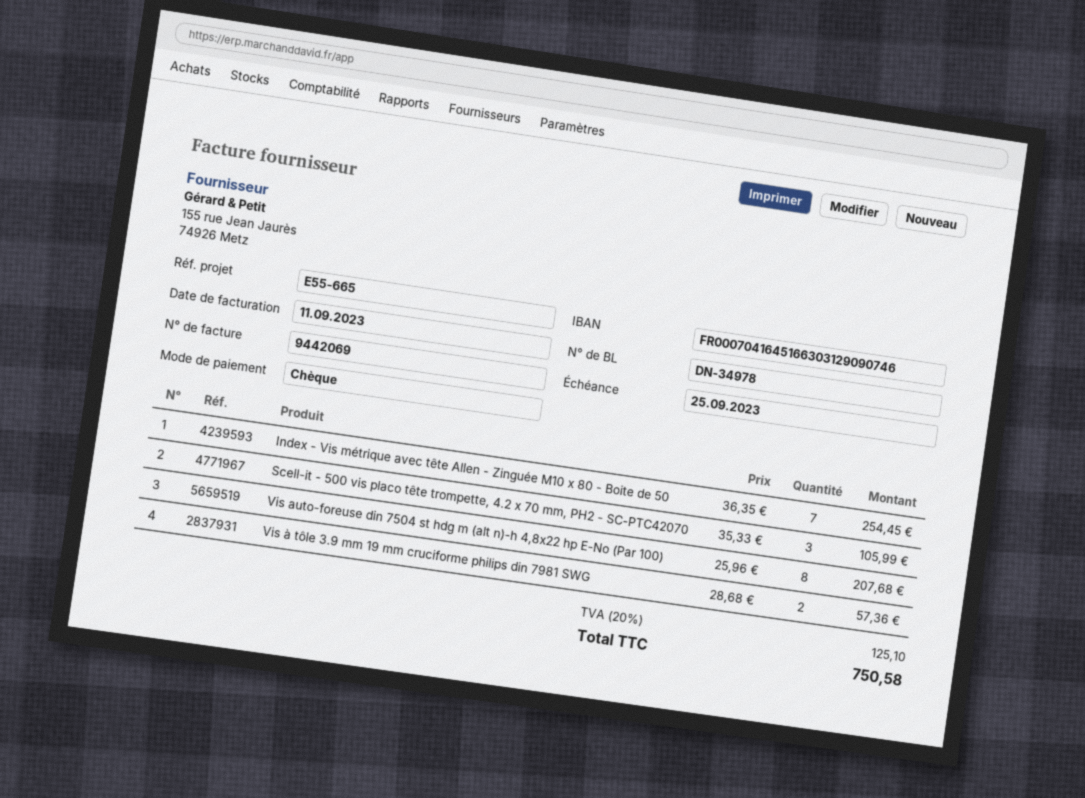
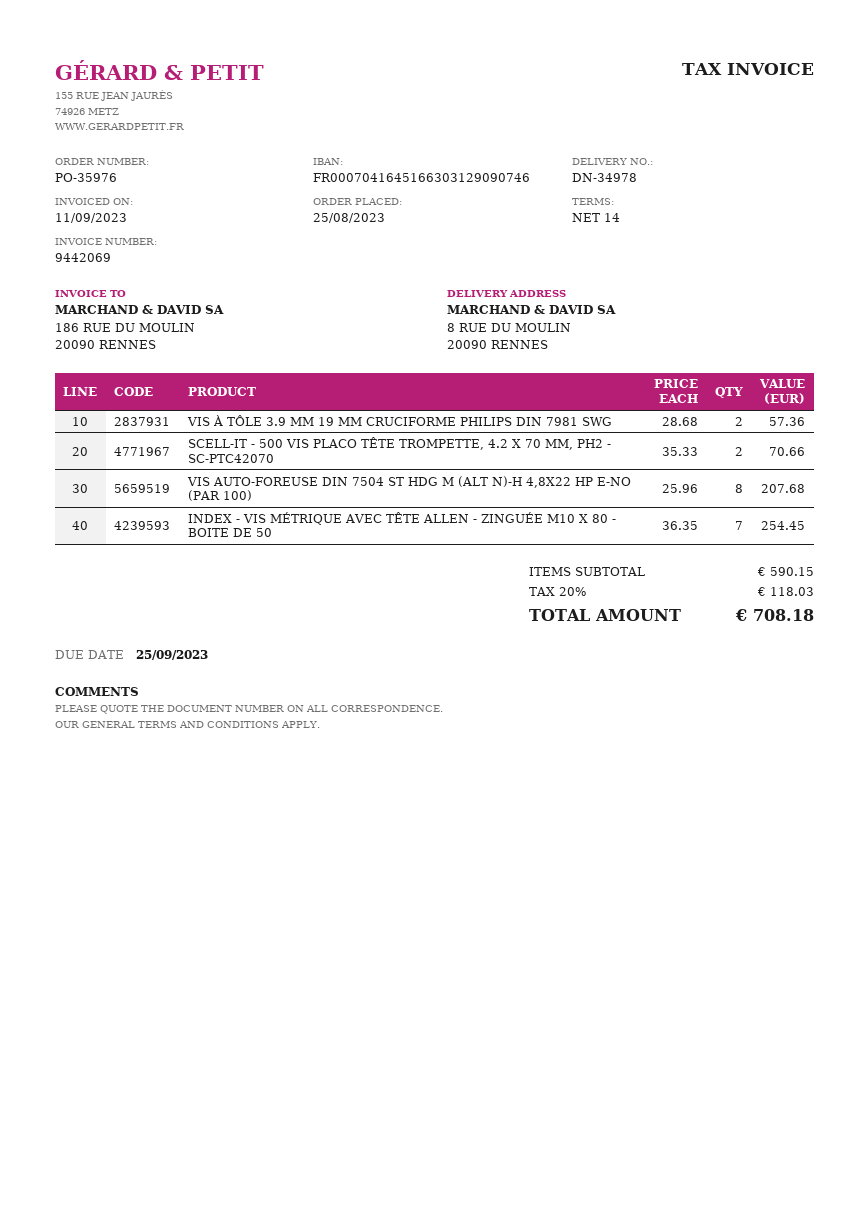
Scell-it - 500 vis placo tête trompette, 4.2 x 70 mm, PH2 - SC-PTC42070: 3 x 35.33 = 105.99 -> 2 x 35.33 = 70.66
tax: 20% = 125.10 -> 20% = 118.03
total: 750.58 -> 708.18

